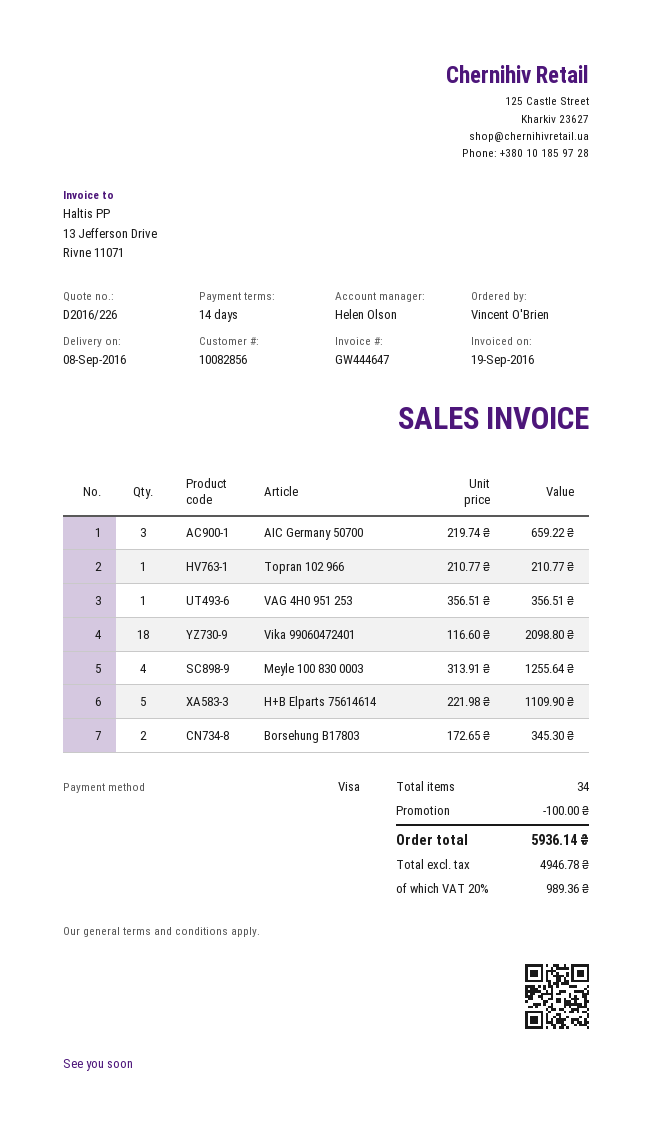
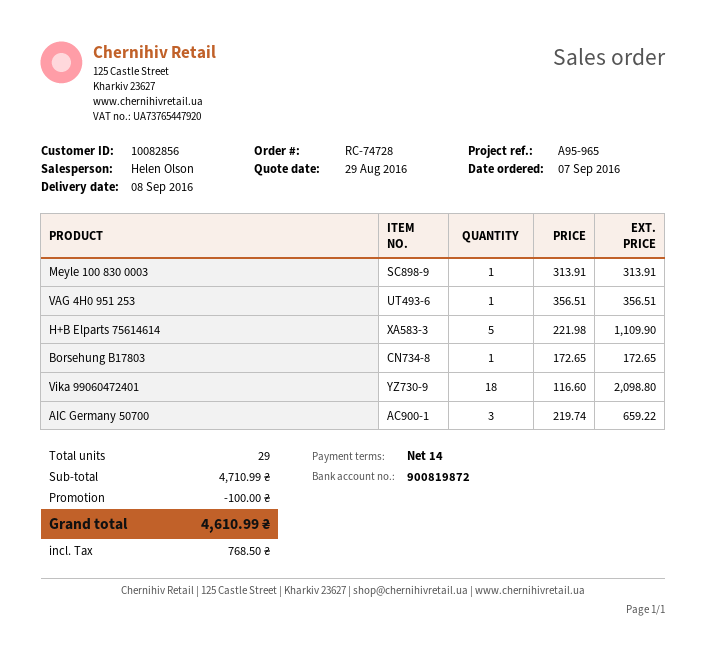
Topran 102 966: 1 x 210.77 = 210.77 -> none
Meyle 100 830 0003: 4 x 313.91 = 1255.64 -> 1 x 313.91 = 313.91
Borsehung B17803: 2 x 172.65 = 345.30 -> 1 x 172.65 = 172.65
total quantity: 34 -> 29
tax: 989.36 -> 768.50
total: 5936.14 -> 4610.99

